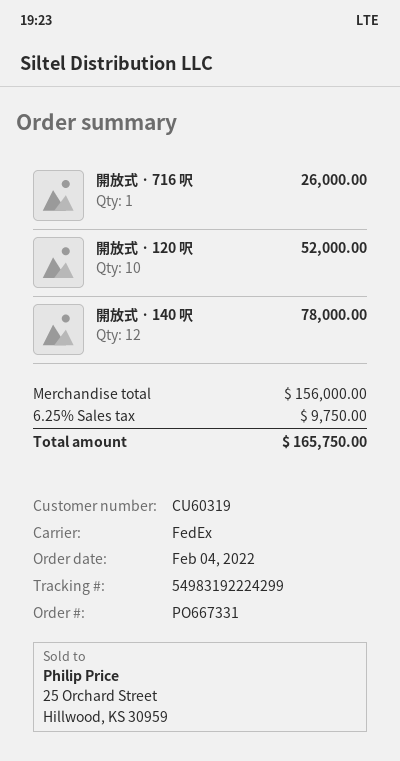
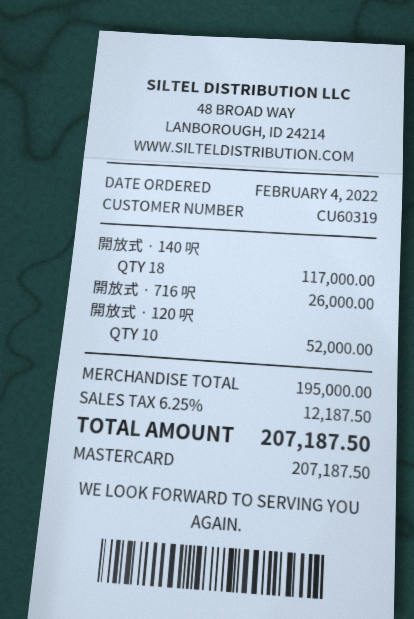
開放式 · 140 呎: 12 for 78000.00 -> 18 for 117000.00
subtotal: 156000.00 -> 195000.00
tax: 6.25% = 9750.00 -> 6.25% = 12187.50
total: 165750.00 -> 207187.50

